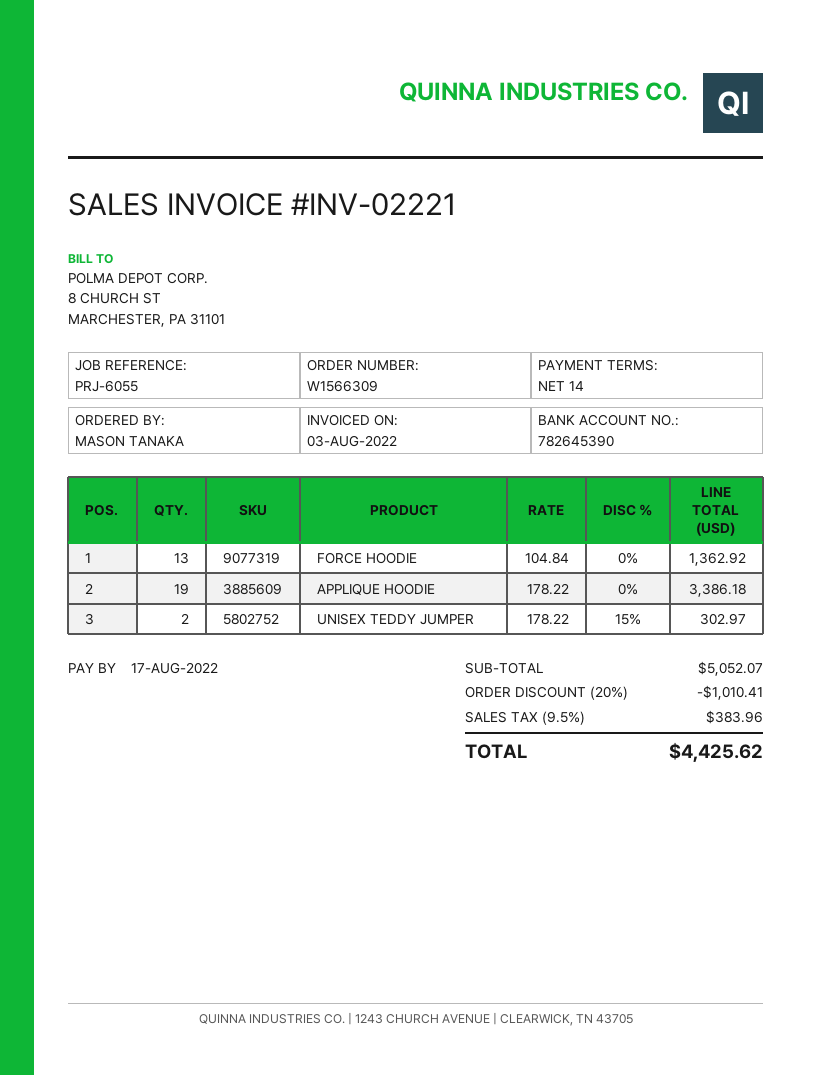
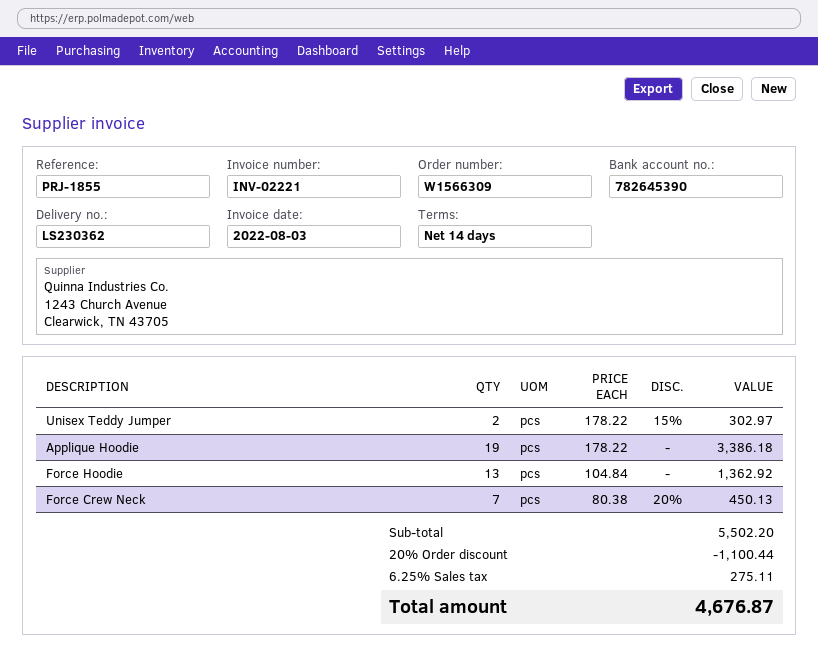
reference: PRJ-6055 -> PRJ-1855
Force Crew Neck: none -> 7 x 80.38 - 20% = 450.13
subtotal: 5052.07 -> 5502.20
discount: 20% = 1010.41 -> 20% = 1100.44
tax: 9.5% = 383.96 -> 6.25% = 275.11
total: 4425.62 -> 4676.87

